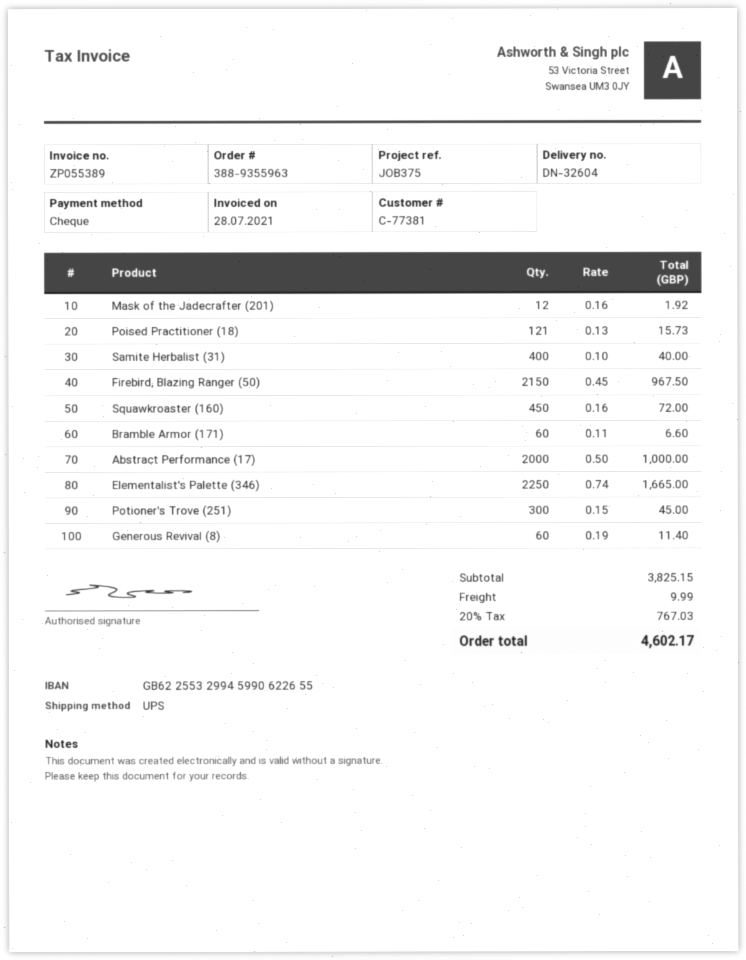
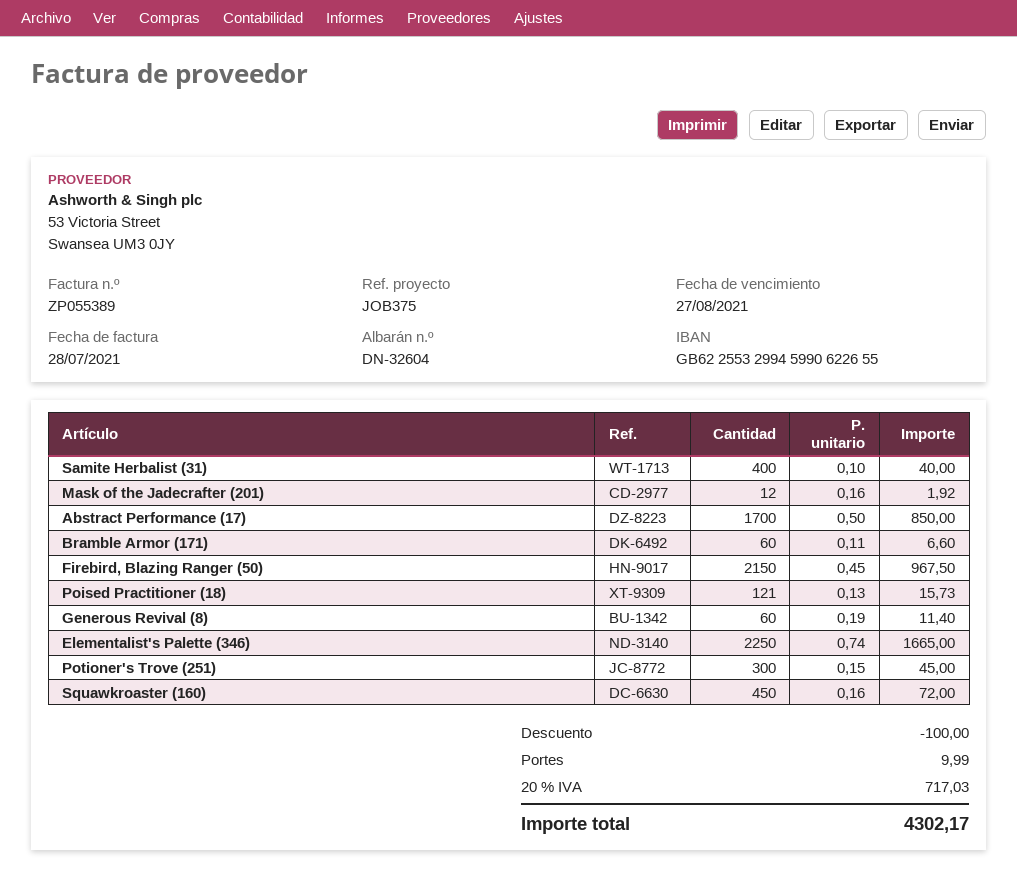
Abstract Performance (17): 2000 x 0.50 = 1000.00 -> 1700 x 0.50 = 850.00
discount: none -> 100.00
tax: 20% = 767.03 -> 20% = 717.03
total: 4602.17 -> 4302.17

